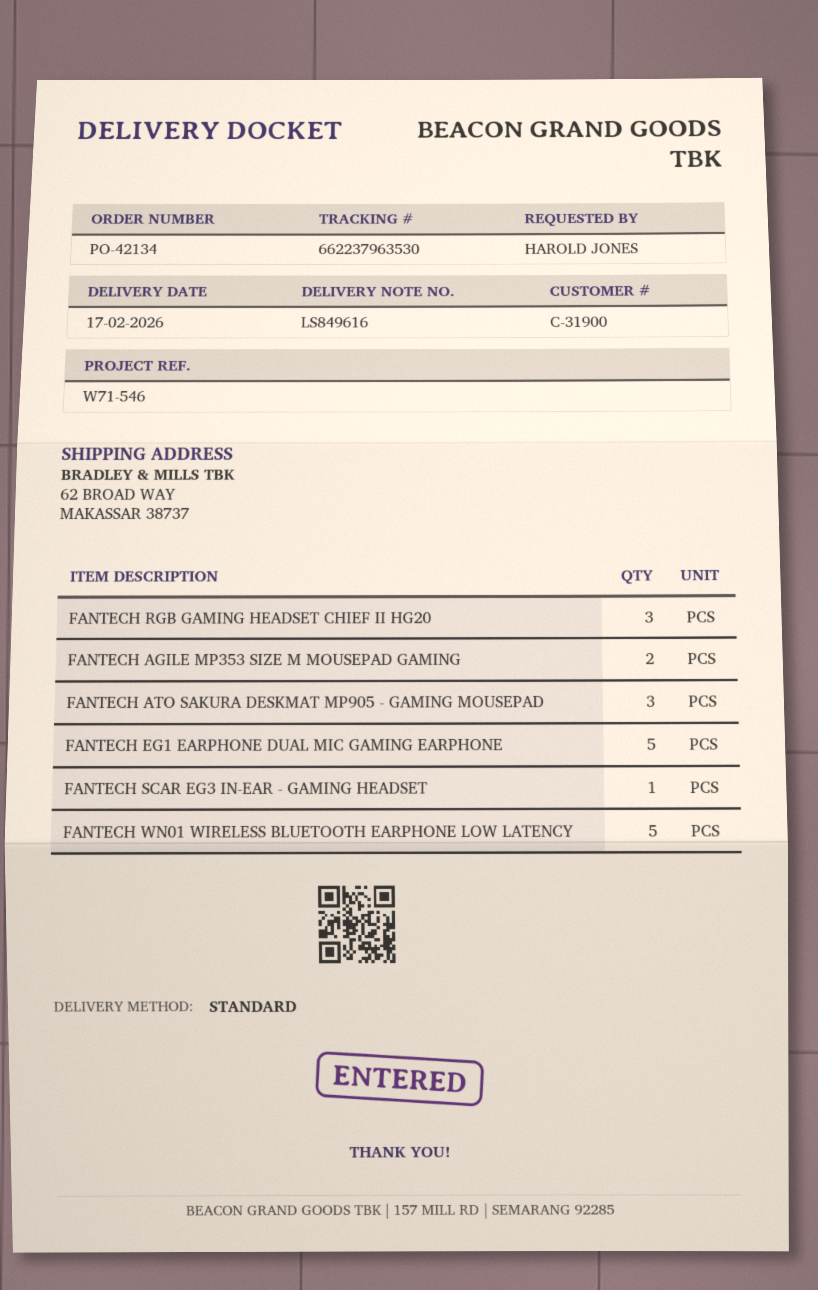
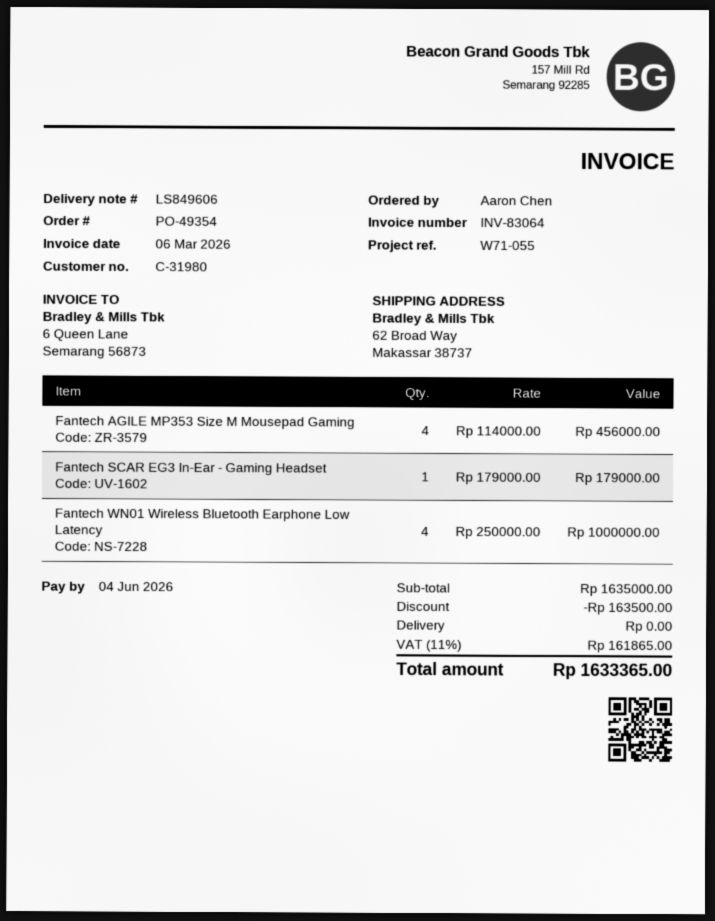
order number: PO-42134 -> PO-49354
delivery note number: LS849616 -> LS849606
customer number: C-31900 -> C-31980
reference: W71-546 -> W71-055
ordered by: HAROLD JONES -> Aaron Chen
FANTECH RGB GAMING HEADSET CHIEF II HG20: 3 -> none
FANTECH AGILE MP353 SIZE M MOUSEPAD GAMING: 2 -> 4
FANTECH ATO SAKURA DESKMAT MP905 - GAMING MOUSEPAD: 3 -> none
FANTECH EG1 EARPHONE DUAL MIC GAMING EARPHONE: 5 -> none
FANTECH WN01 WIRELESS BLUETOOTH EARPHONE LOW LATENCY: 5 -> 4

